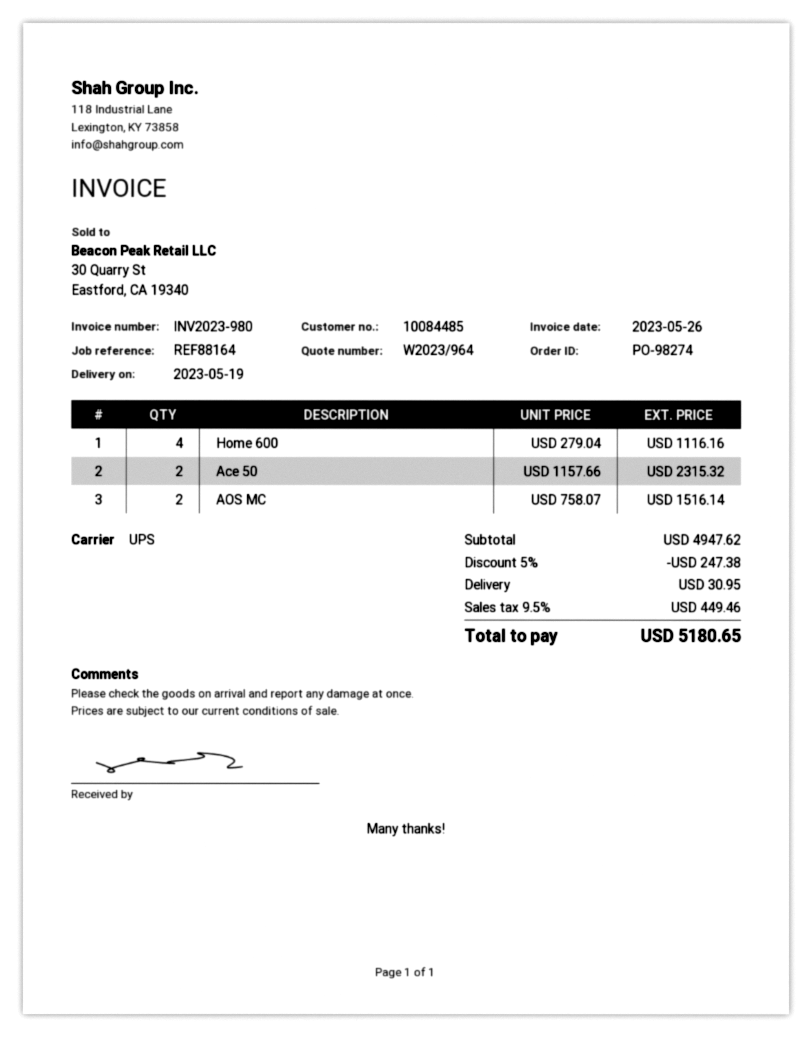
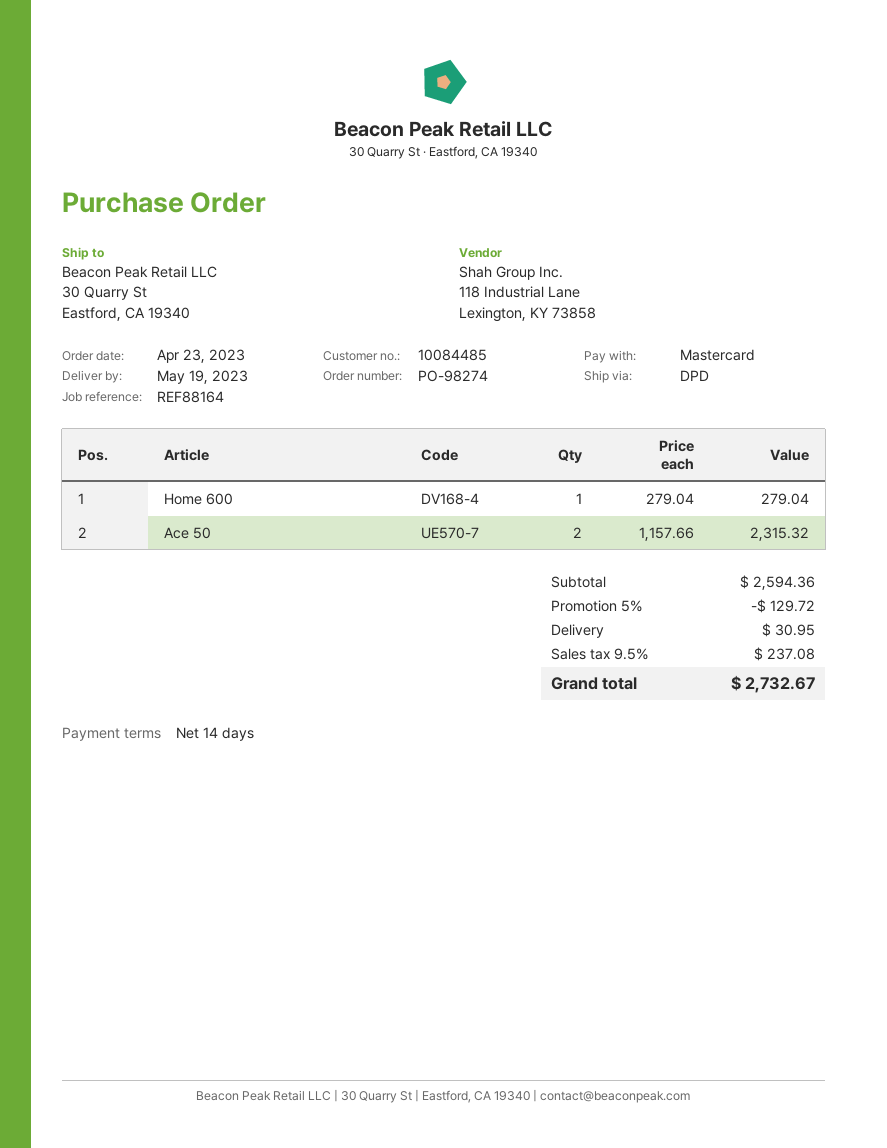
shipping method: UPS -> DPD
Home 600: 4 x 279.04 = 1116.16 -> 1 x 279.04 = 279.04
AOS MC: 2 x 758.07 = 1516.14 -> none
subtotal: 4947.62 -> 2594.36
discount: 5% = 247.38 -> 5% = 129.72
tax: 9.5% = 449.46 -> 9.5% = 237.08
total: 5180.65 -> 2732.67

